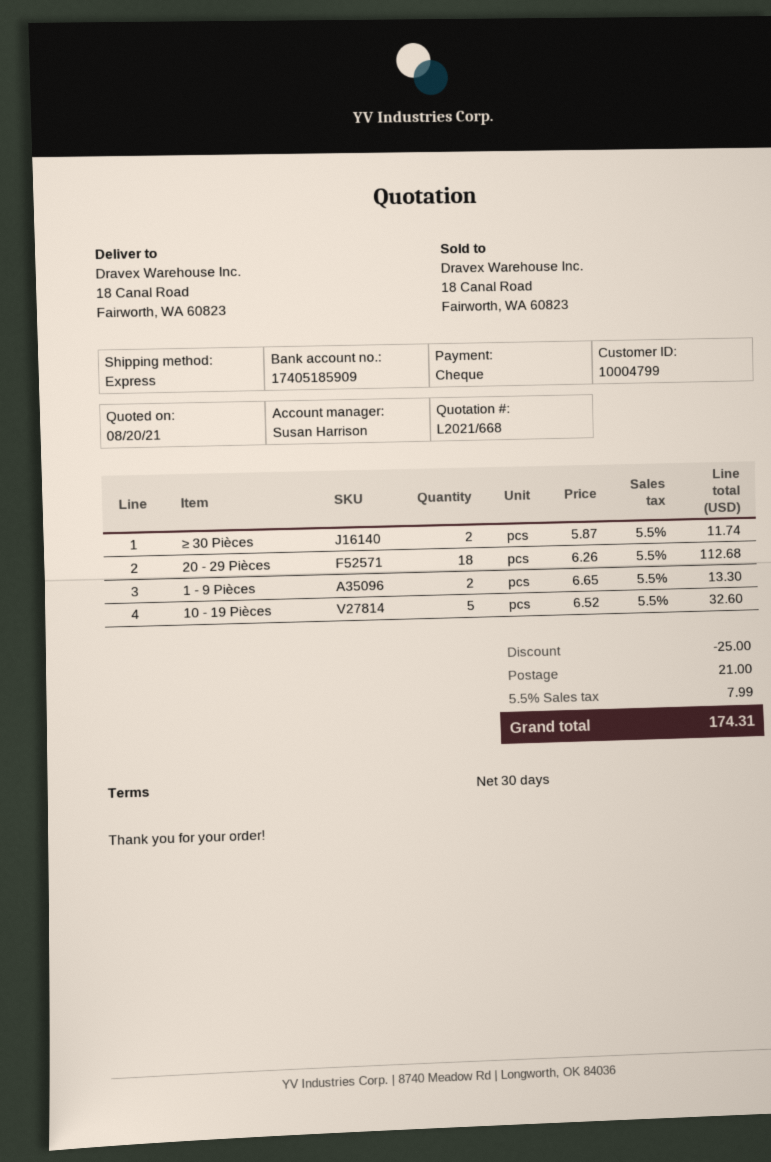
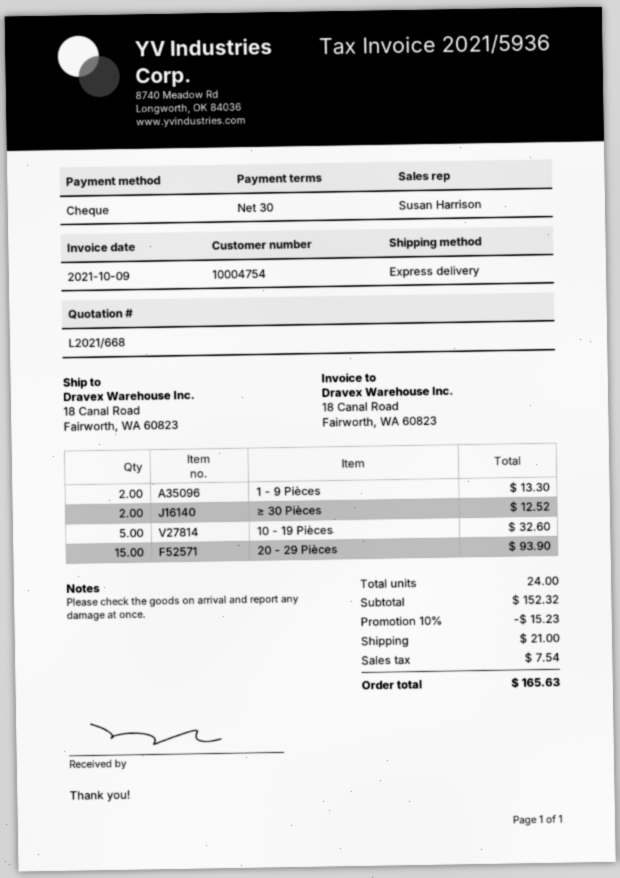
customer number: 10004799 -> 10004754
≥ 30 Pièces: 2 for 11.74 -> 2 for 12.52
20 - 29 Pièces: 18 for 112.68 -> 15 for 93.90
discount: 25.00 -> 15.23
tax: 7.99 -> 7.54
total: 174.31 -> 165.63

